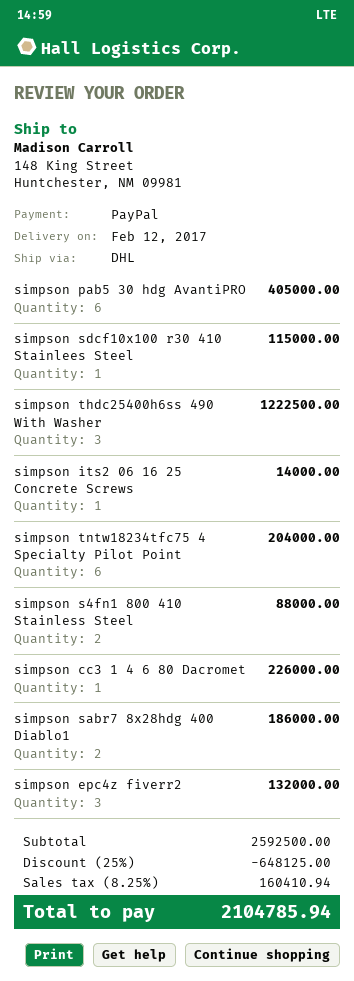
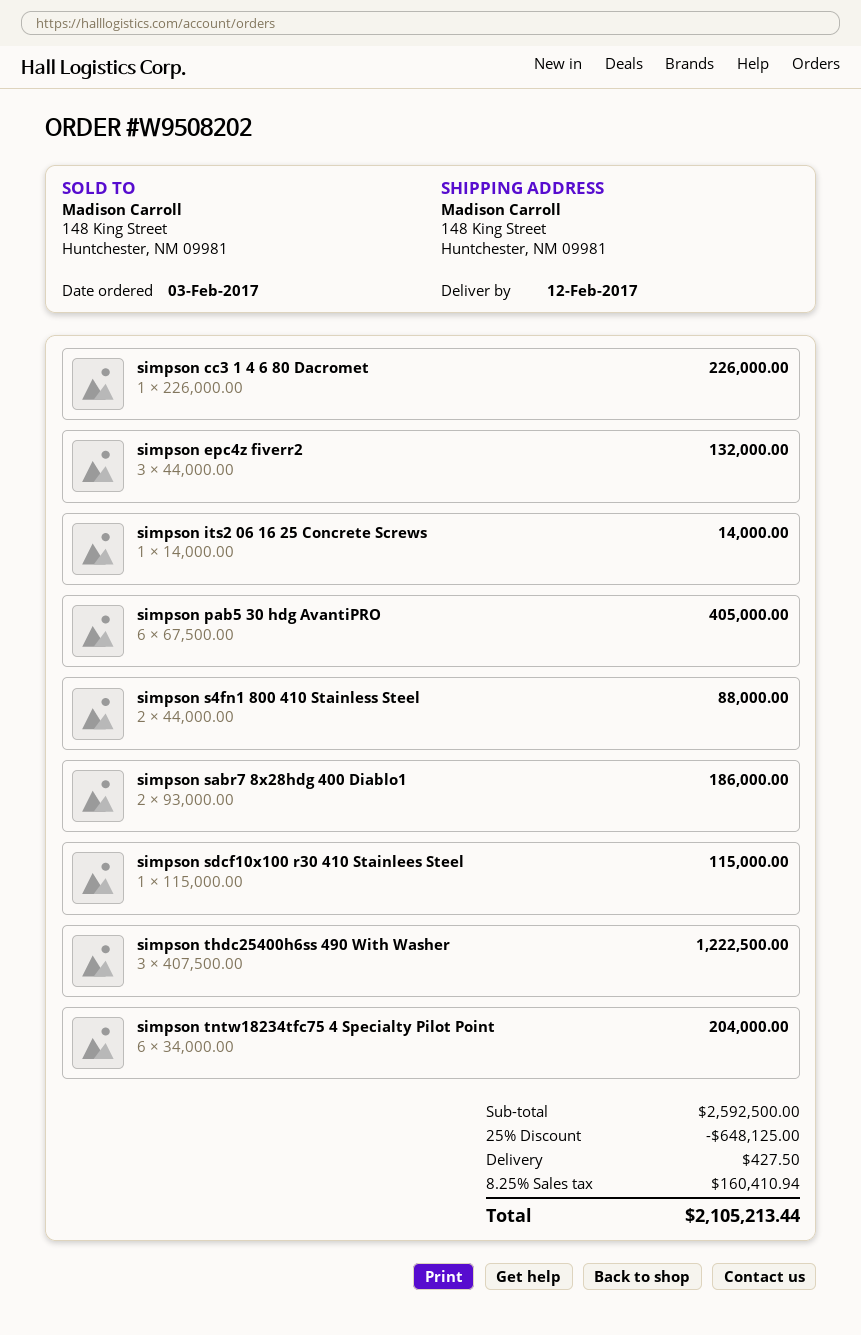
shipping: none -> 427.50
total: 2104785.94 -> 2105213.44

